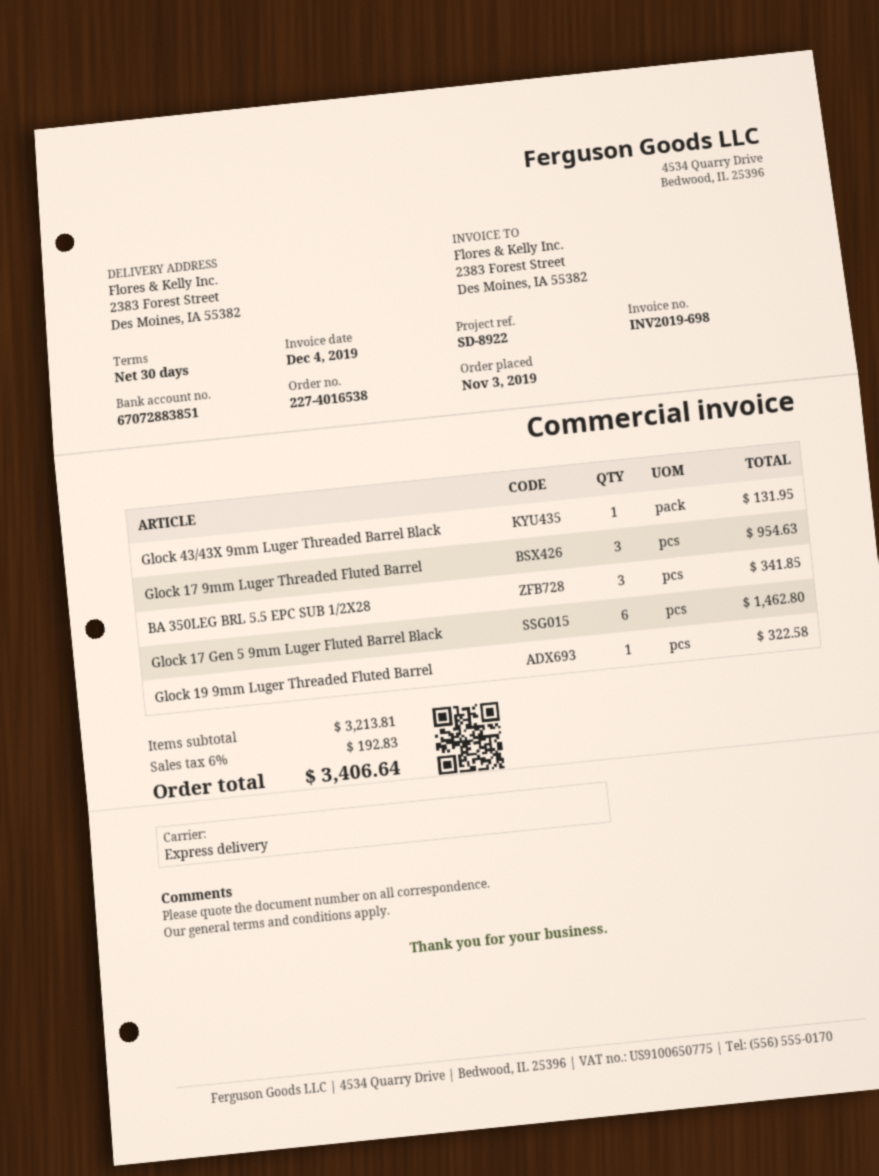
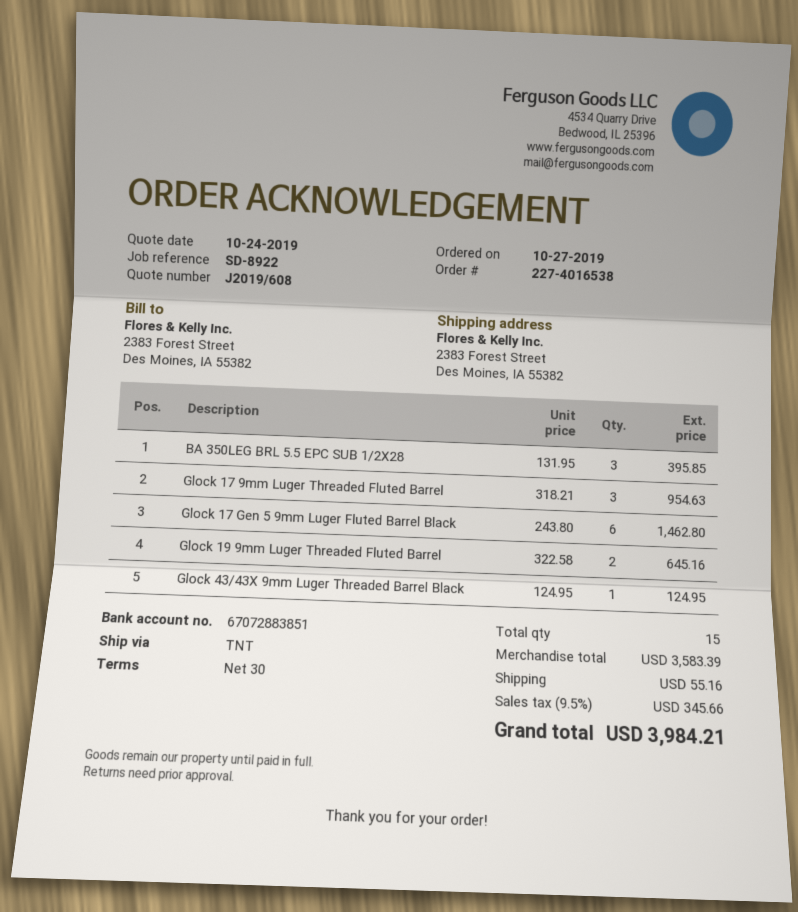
order date: 2019-11-03 -> 2019-10-27
shipping method: express -> TNT
Glock 43/43X 9mm Luger Threaded Barrel Black: 1 for 131.95 -> 1 for 124.95
BA 350LEG BRL 5.5 EPC SUB 1/2X28: 3 for 341.85 -> 3 for 395.85
Glock 19 9mm Luger Threaded Fluted Barrel: 1 for 322.58 -> 2 for 645.16
subtotal: 3213.81 -> 3583.39
shipping: none -> 55.16
tax: 6% = 192.83 -> 9.5% = 345.66
total: 3406.64 -> 3984.21

